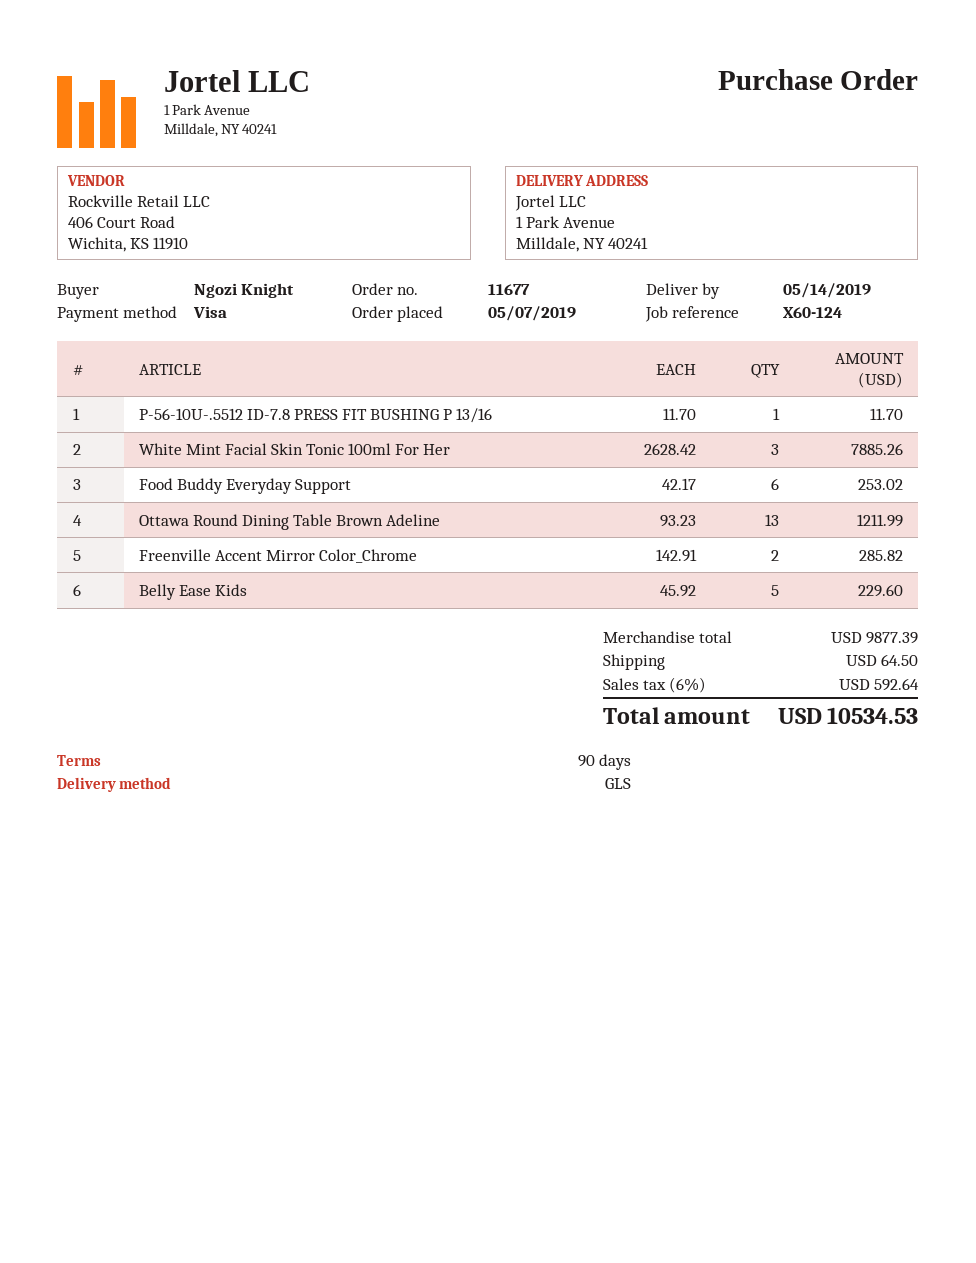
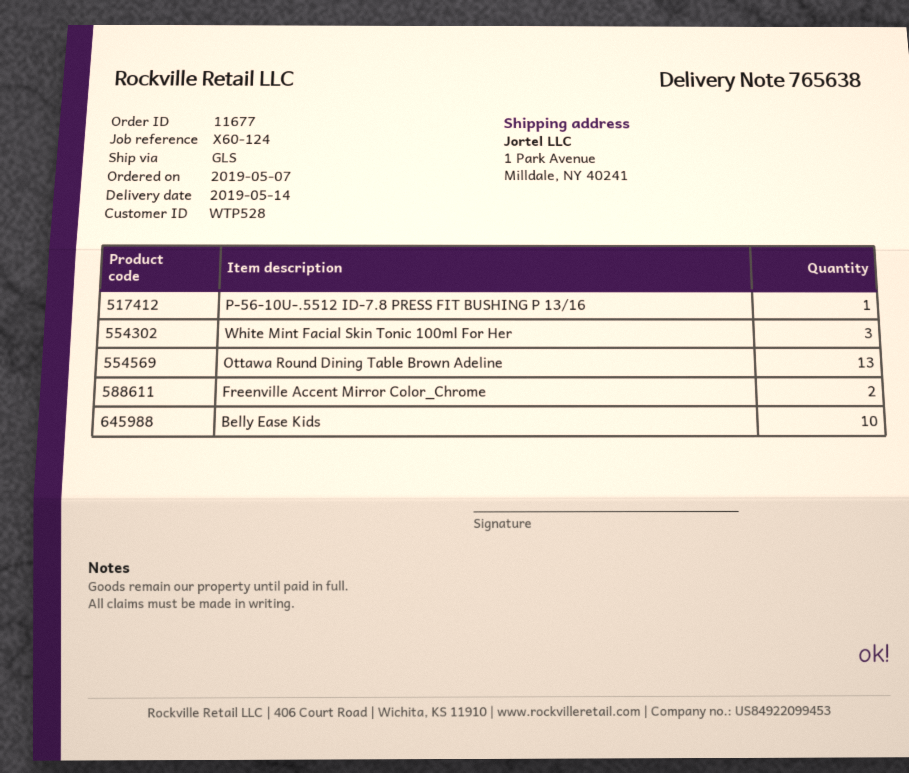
Food Buddy Everyday Support: 6 -> none
Belly Ease Kids: 5 -> 10

